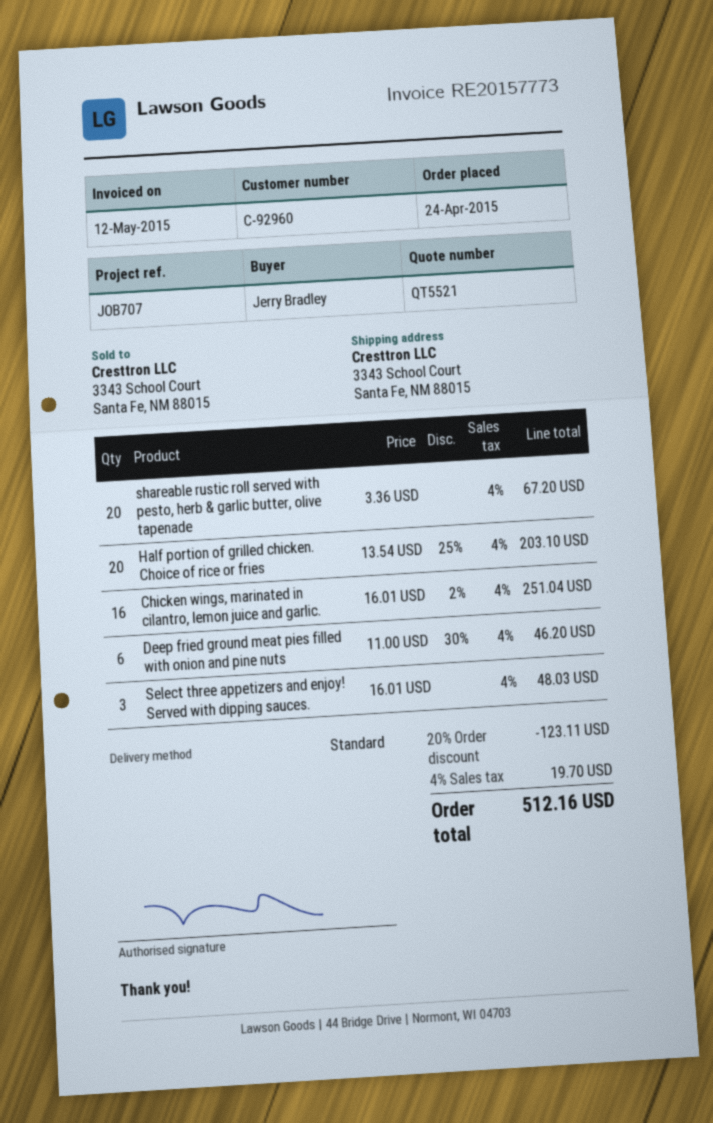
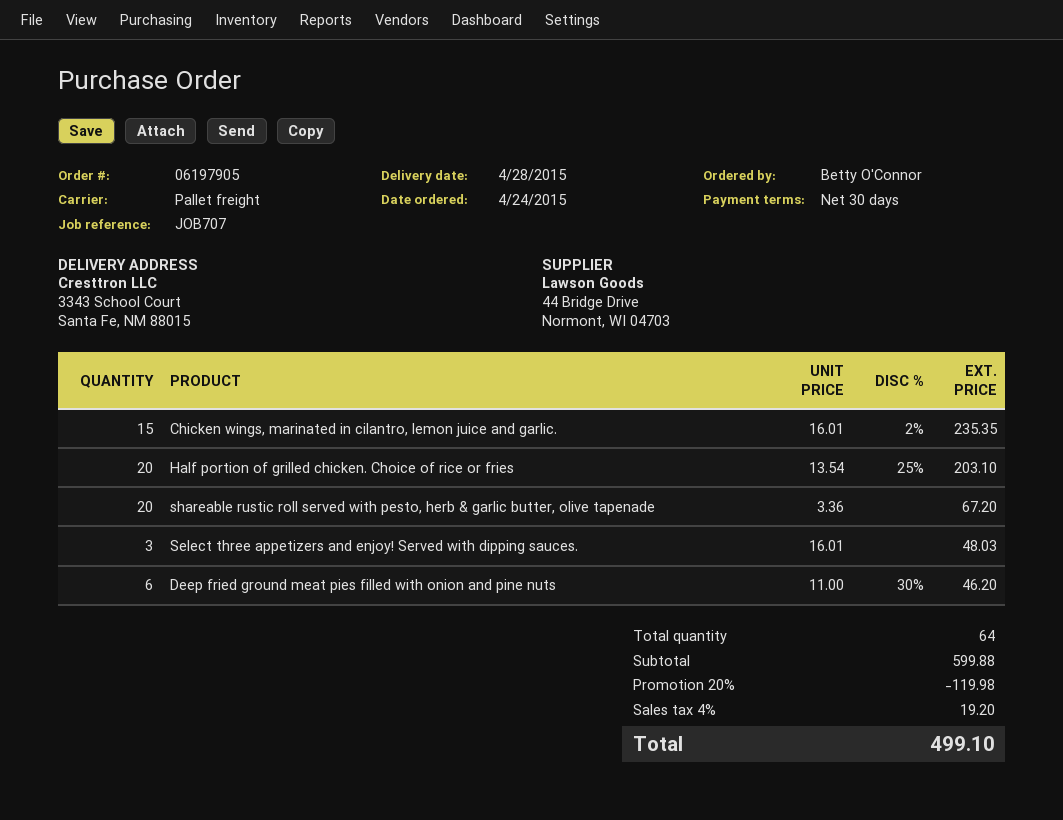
ordered by: Jerry Bradley -> Betty O'Connor
shipping method: standard -> pallet freight
Chicken wings, marinated in cilantro, lemon juice and garlic.: 16 x 16.01 - 2% = 251.04 -> 15 x 16.01 - 2% = 235.35
discount: 20% = 123.11 -> 20% = 119.98
tax: 4% = 19.70 -> 4% = 19.20
total: 512.16 -> 499.10

